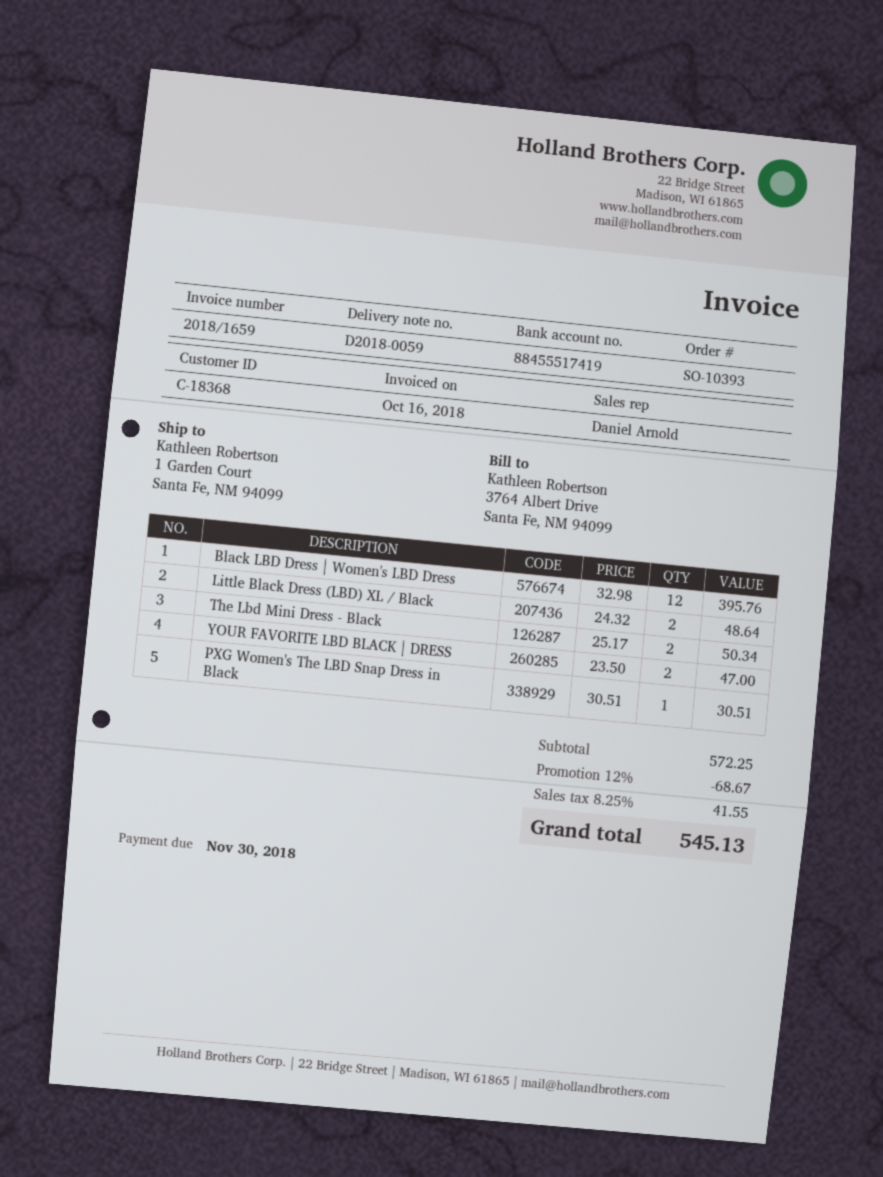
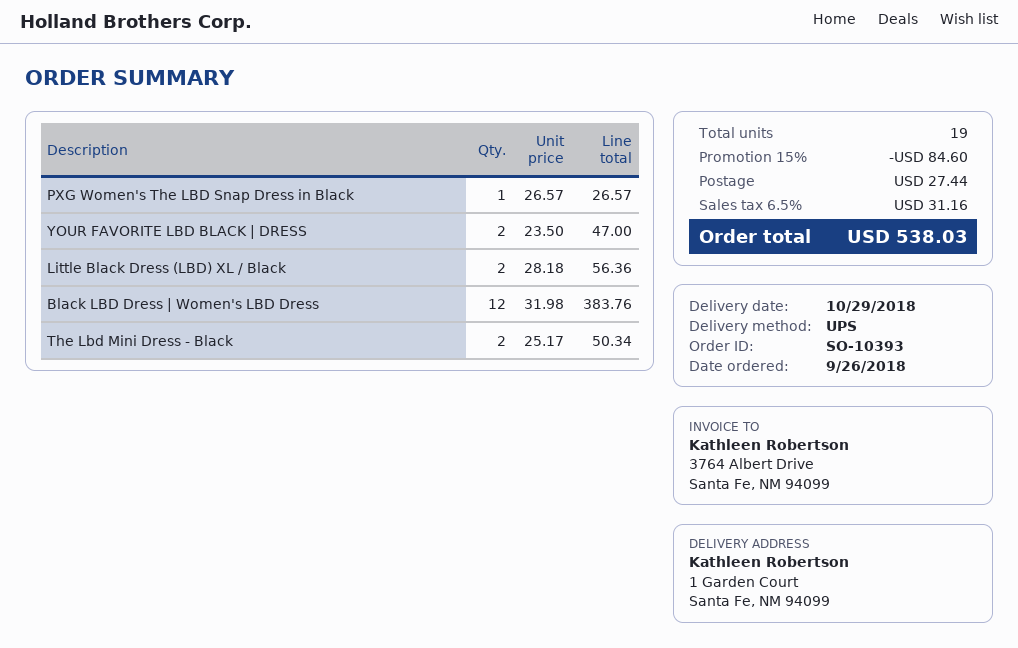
Black LBD Dress | Women's LBD Dress: 12 x 32.98 = 395.76 -> 12 x 31.98 = 383.76
Little Black Dress (LBD) XL / Black: 2 x 24.32 = 48.64 -> 2 x 28.18 = 56.36
PXG Women's The LBD Snap Dress in Black: 1 x 30.51 = 30.51 -> 1 x 26.57 = 26.57
discount: 12% = 68.67 -> 15% = 84.60
shipping: none -> 27.44
tax: 8.25% = 41.55 -> 6.5% = 31.16
total: 545.13 -> 538.03

